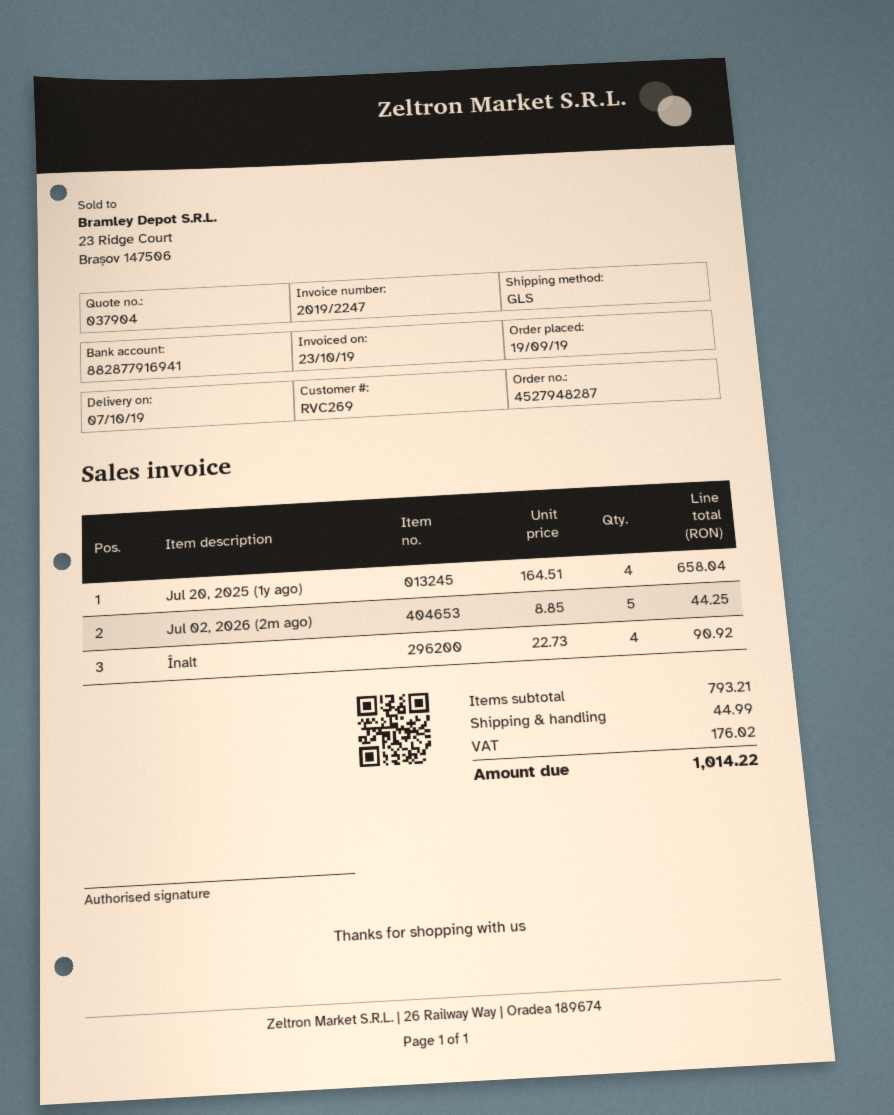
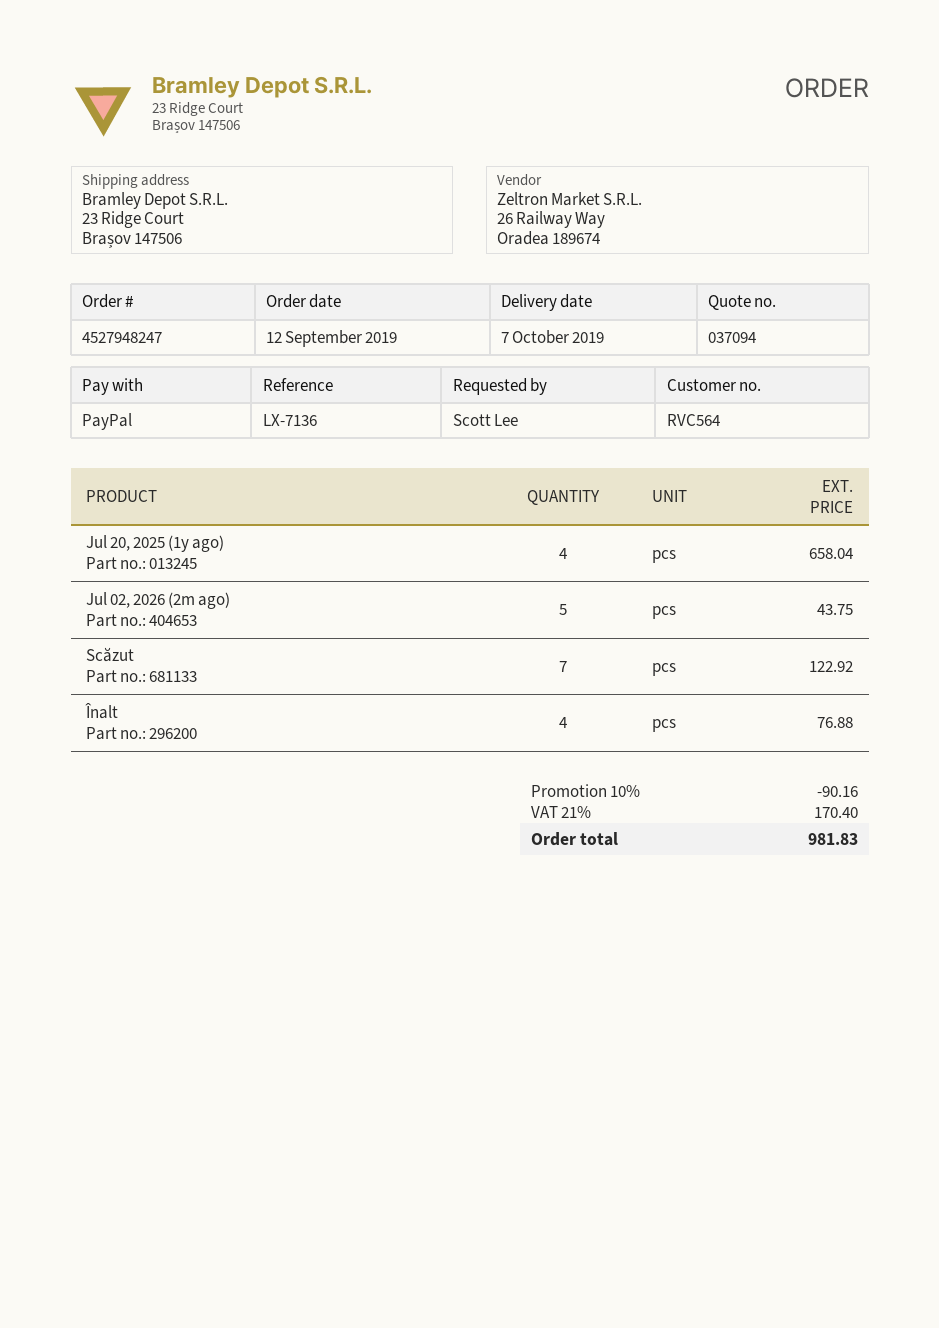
quote number: 037904 -> 037094
order number: 4527948287 -> 4527948247
order date: 2019-09-19 -> 2019-09-12
customer number: RVC269 -> RVC564
Jul 02, 2026 (2m ago): 5 for 44.25 -> 5 for 43.75
Înalt: 4 for 90.92 -> 4 for 76.88
Scăzut: none -> 7 for 122.92
discount: none -> 10% = 90.16
shipping: 44.99 -> none
tax: 176.02 -> 170.40
total: 1014.22 -> 981.83

